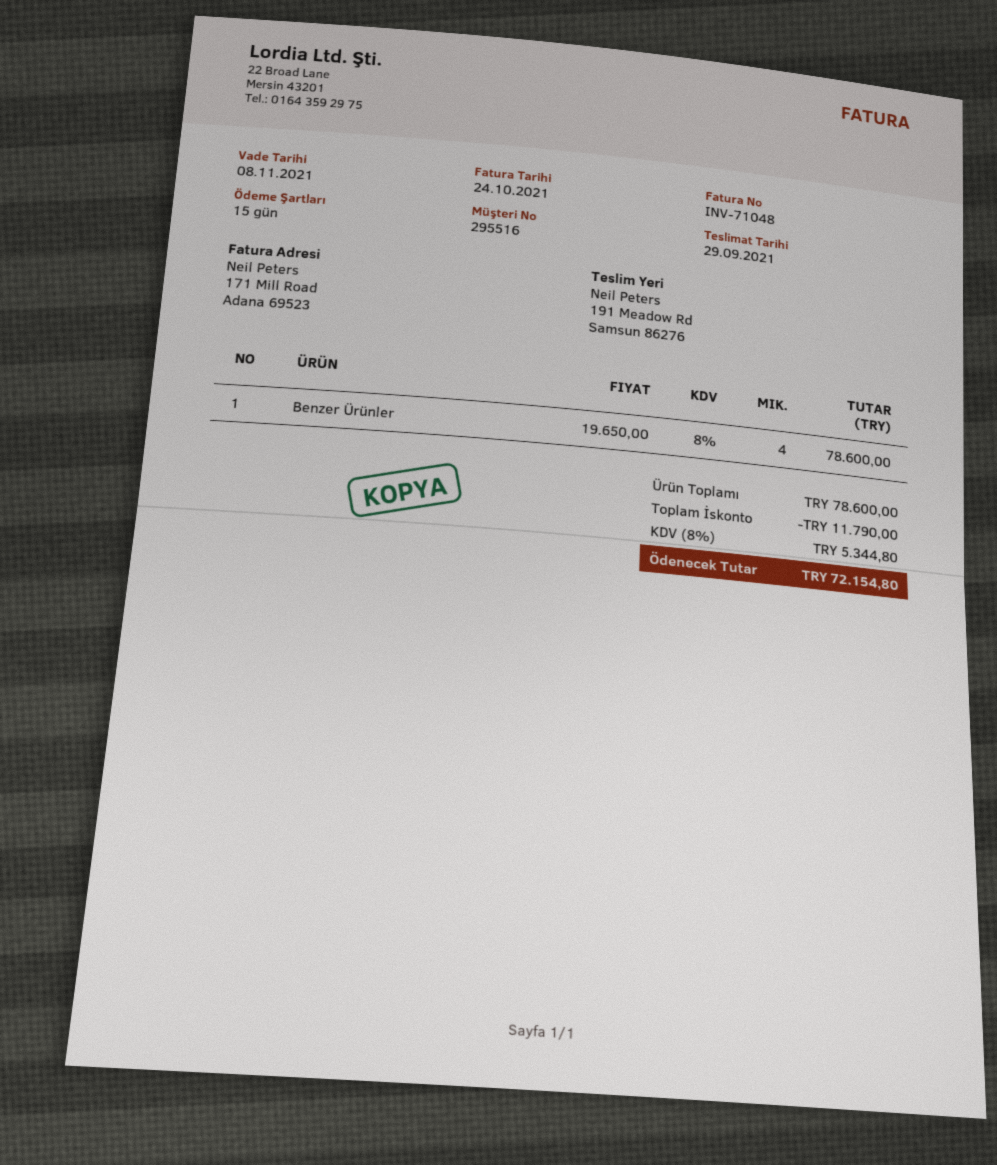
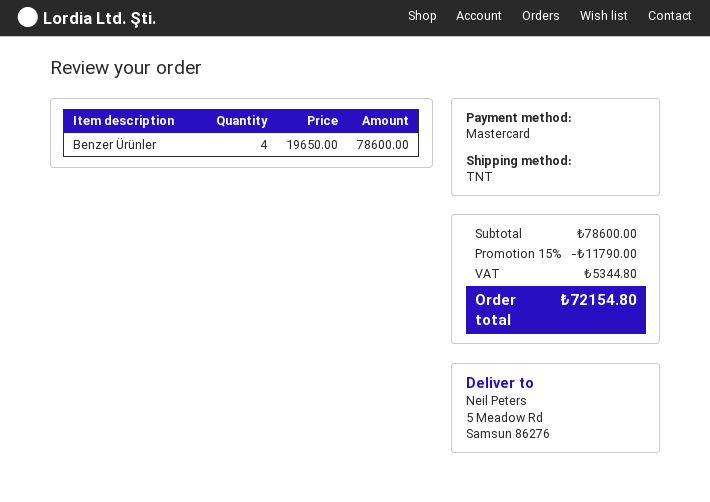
ship to: 191 Meadow Rd, Samsun 86276 -> 5 Meadow Rd, Samsun 86276

